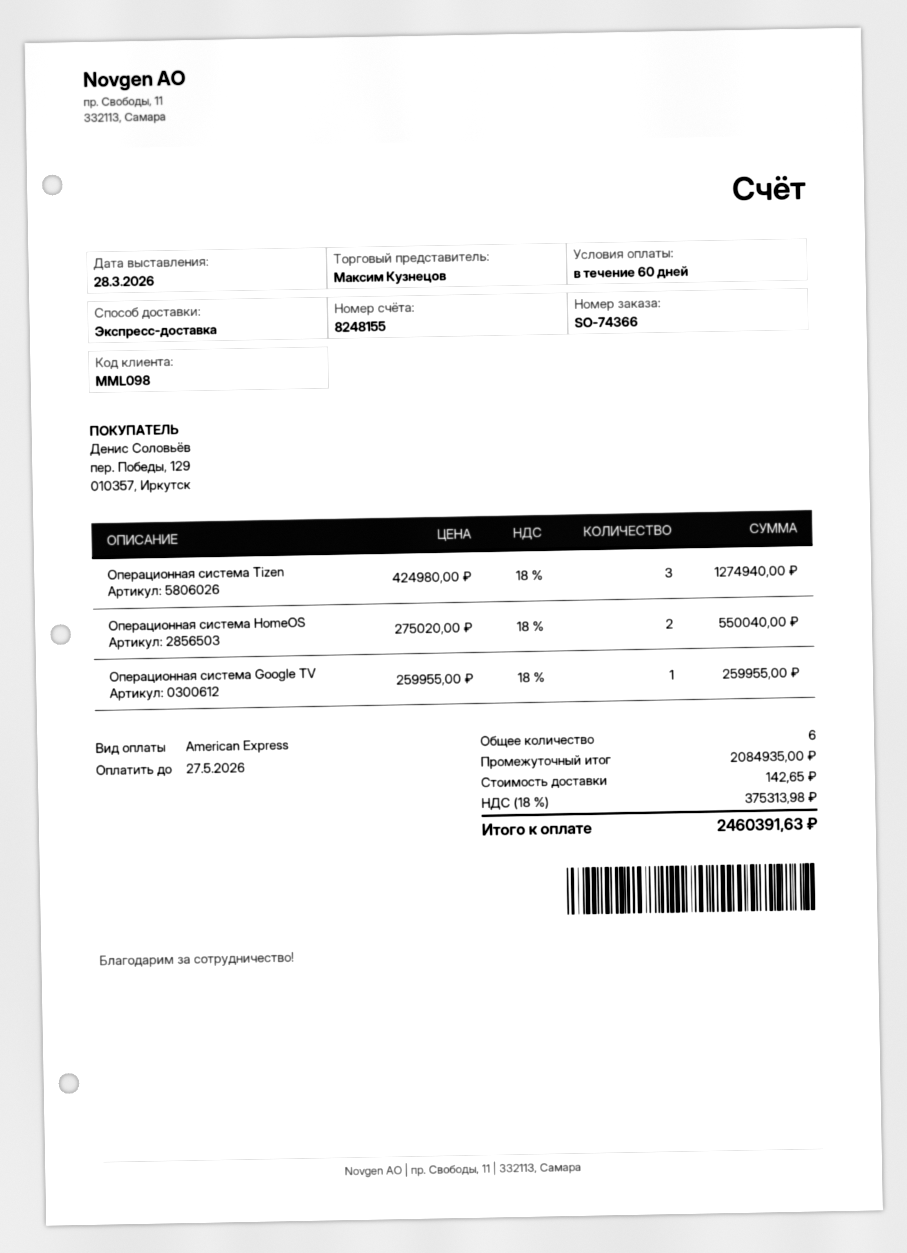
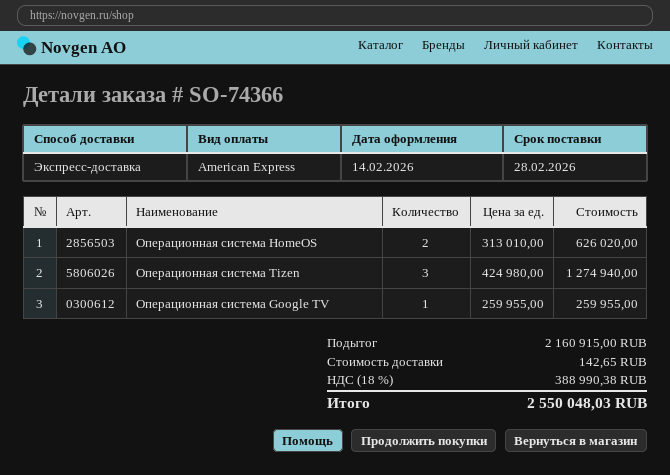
Операционная система HomeOS: 2 x 275020.00 = 550040.00 -> 2 x 313010.00 = 626020.00
subtotal: 2084935.00 -> 2160915.00
tax: 18% = 375313.98 -> 18% = 388990.38
total: 2460391.63 -> 2550048.03

